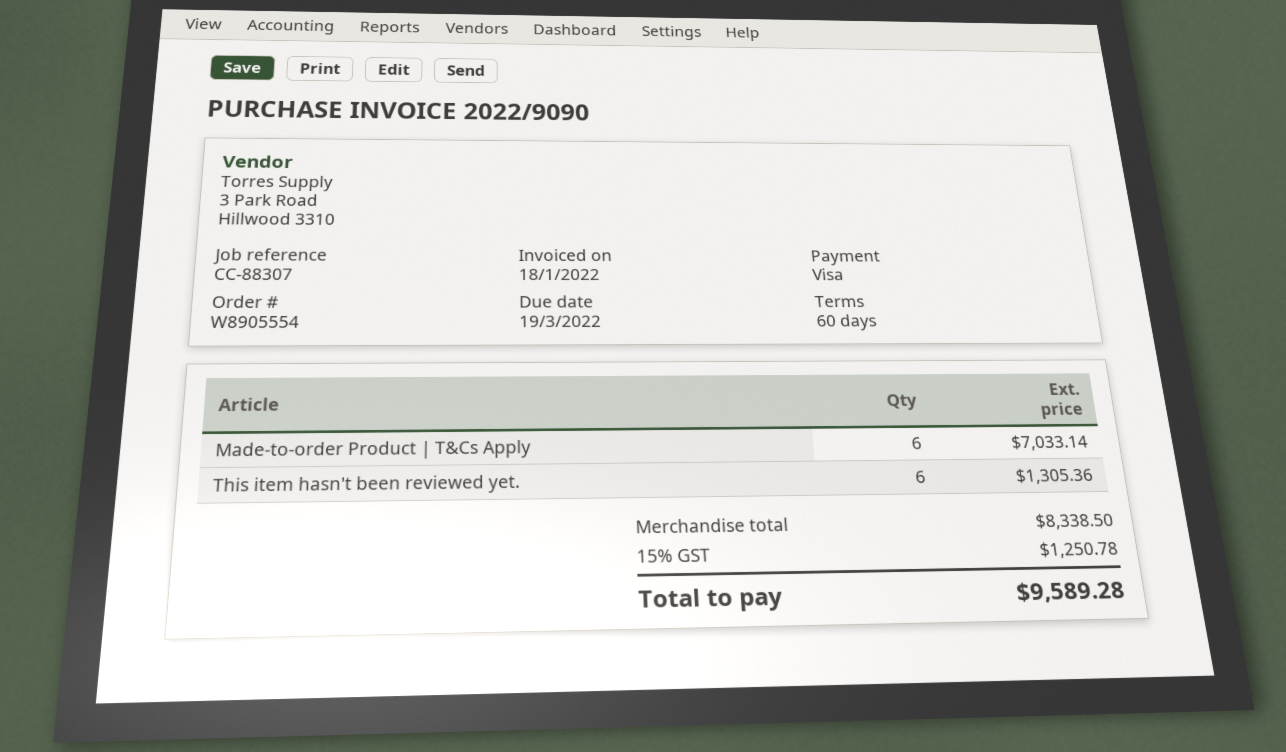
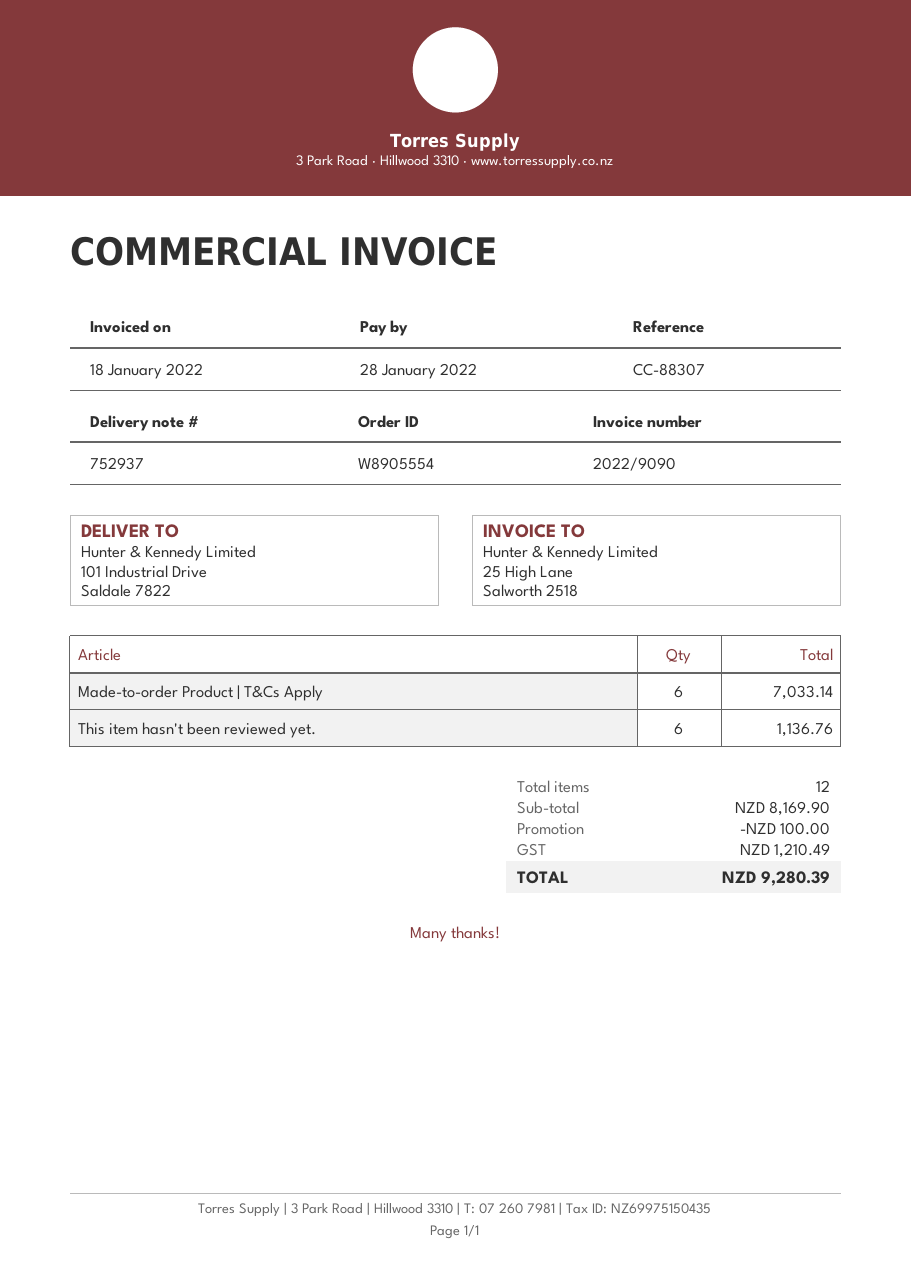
due date: 2022-03-19 -> 2022-01-28
This item hasn't been reviewed yet.: 6 for 1305.36 -> 6 for 1136.76
subtotal: 8338.50 -> 8169.90
discount: none -> 100.00
tax: 1250.78 -> 1210.49
total: 9589.28 -> 9280.39

